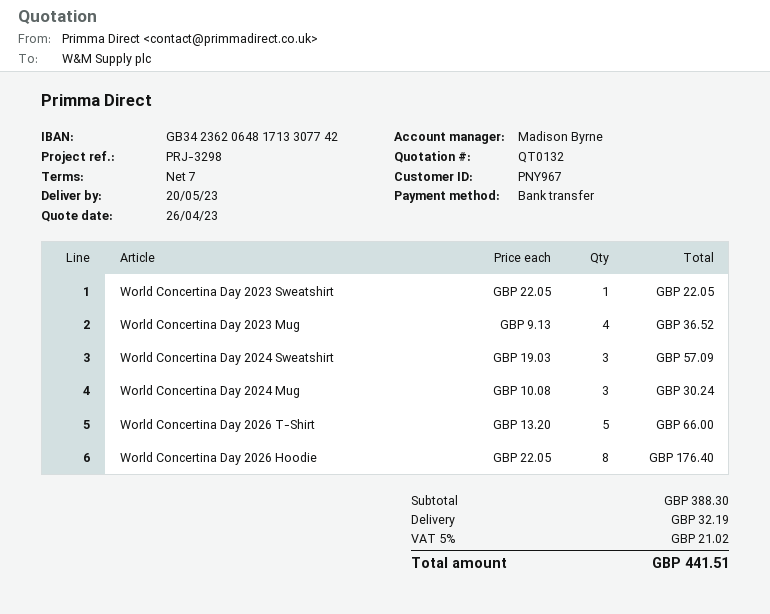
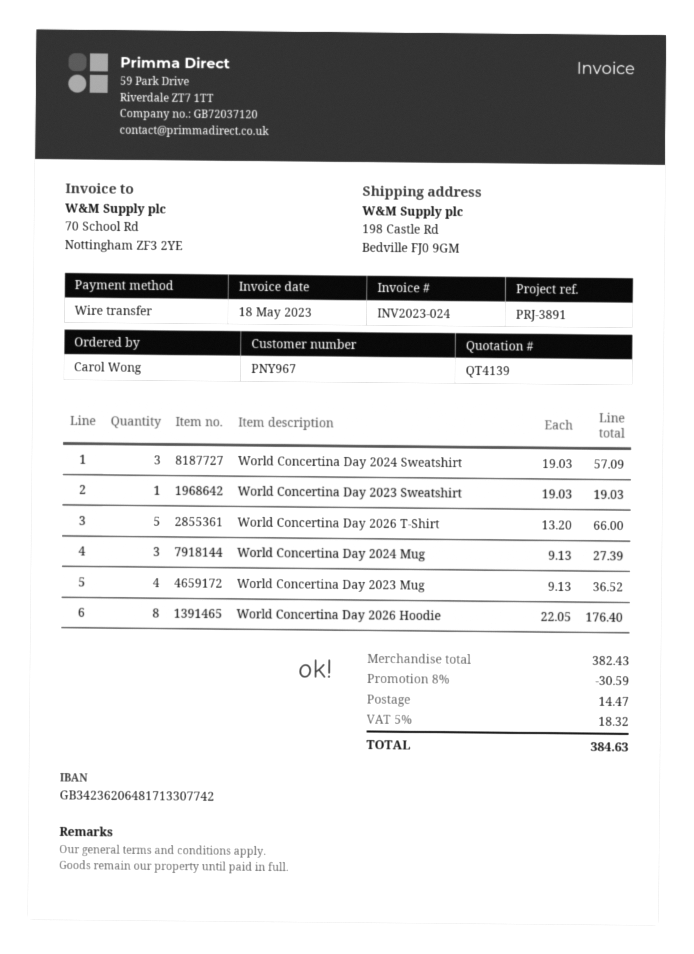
quote number: QT0132 -> QT4139
reference: PRJ-3298 -> PRJ-3891
World Concertina Day 2023 Sweatshirt: 1 x 22.05 = 22.05 -> 1 x 19.03 = 19.03
World Concertina Day 2024 Mug: 3 x 10.08 = 30.24 -> 3 x 9.13 = 27.39
subtotal: 388.30 -> 382.43
discount: none -> 8% = 30.59
shipping: 32.19 -> 14.47
tax: 5% = 21.02 -> 5% = 18.32
total: 441.51 -> 384.63

